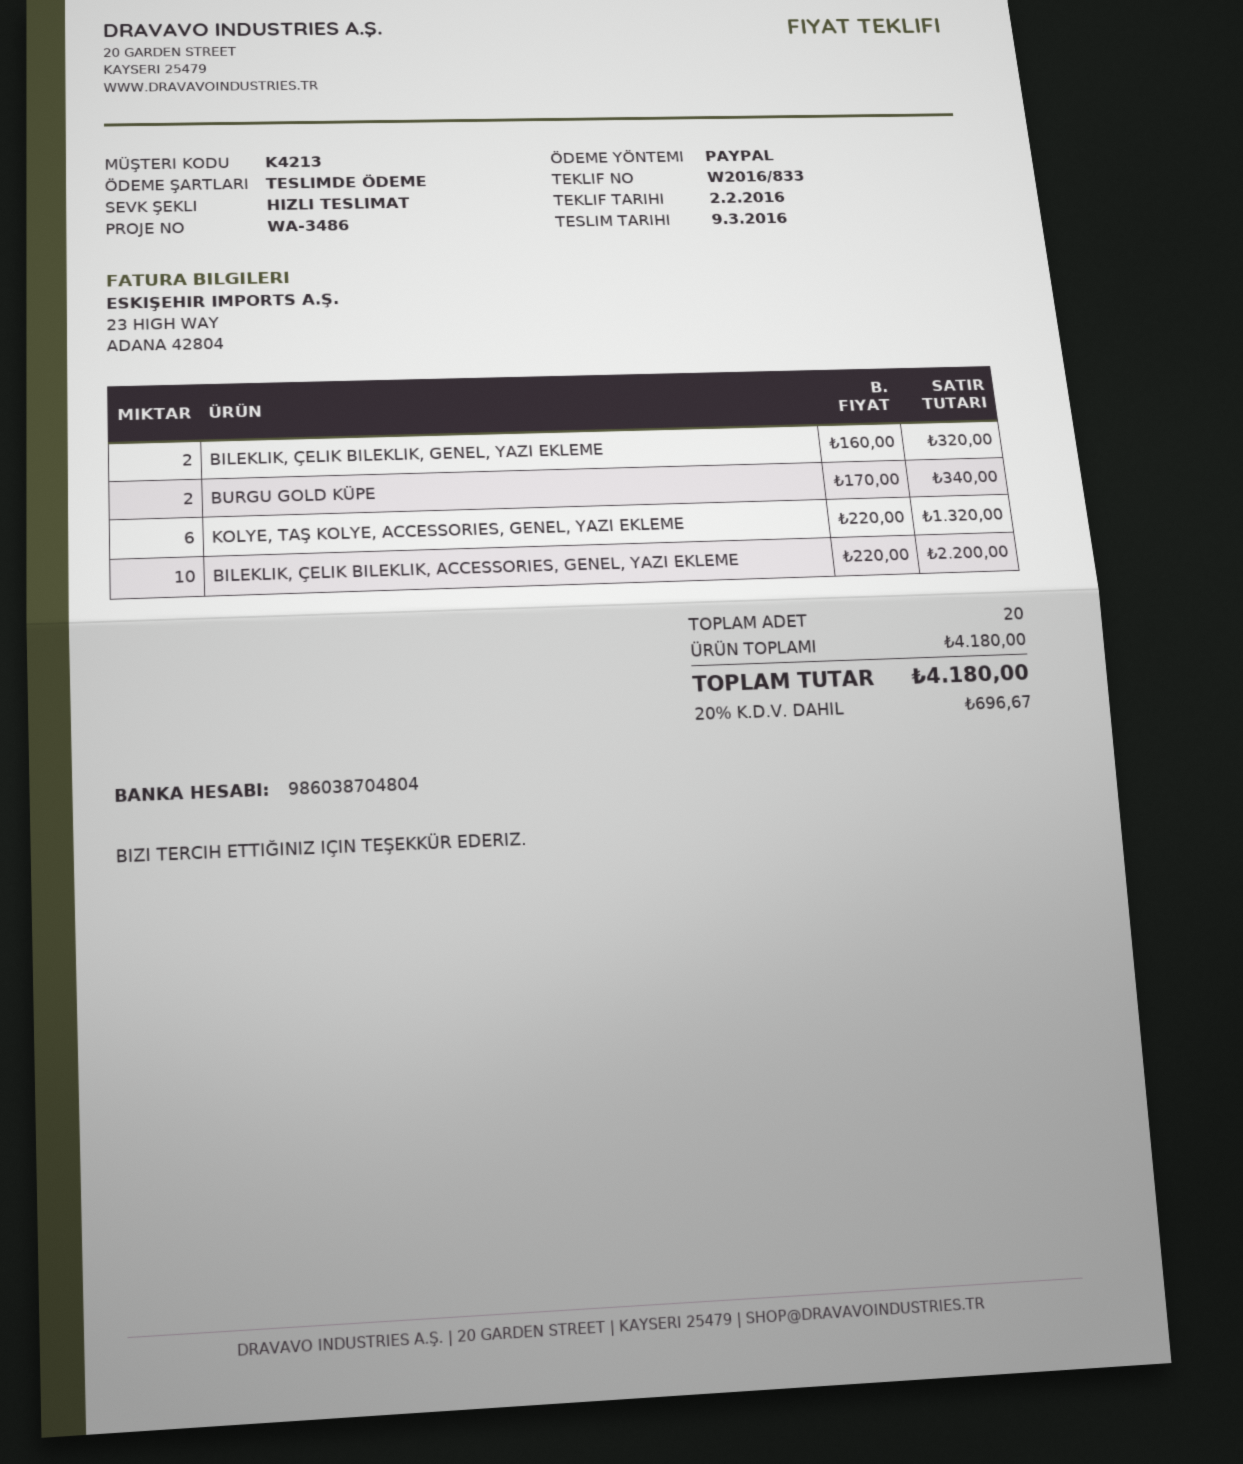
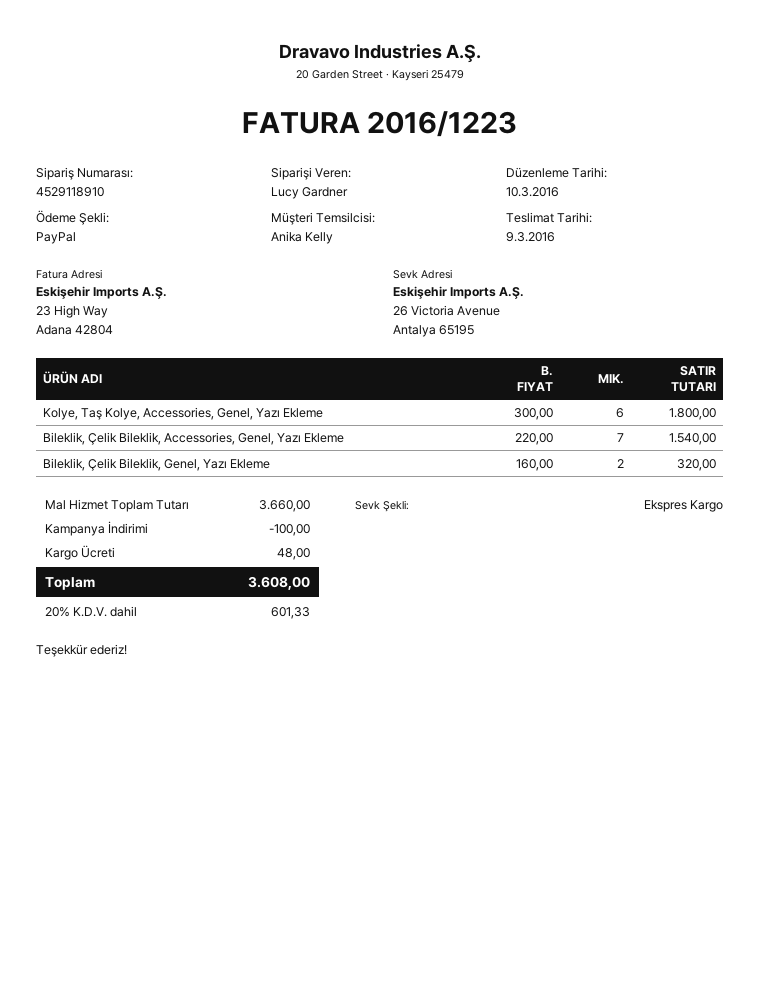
BURGU GOLD KÜPE: 2 x 170.00 = 340.00 -> none
KOLYE, TAŞ KOLYE, ACCESSORIES, GENEL, YAZI EKLEME: 6 x 220.00 = 1320.00 -> 6 x 300.00 = 1800.00
BILEKLIK, ÇELIK BILEKLIK, ACCESSORIES, GENEL, YAZI EKLEME: 10 x 220.00 = 2200.00 -> 7 x 220.00 = 1540.00
subtotal: 4180.00 -> 3660.00
discount: none -> 100.00
shipping: none -> 48.00
tax: 20% = 696.67 -> 20% = 601.33
total: 4180.00 -> 3608.00

